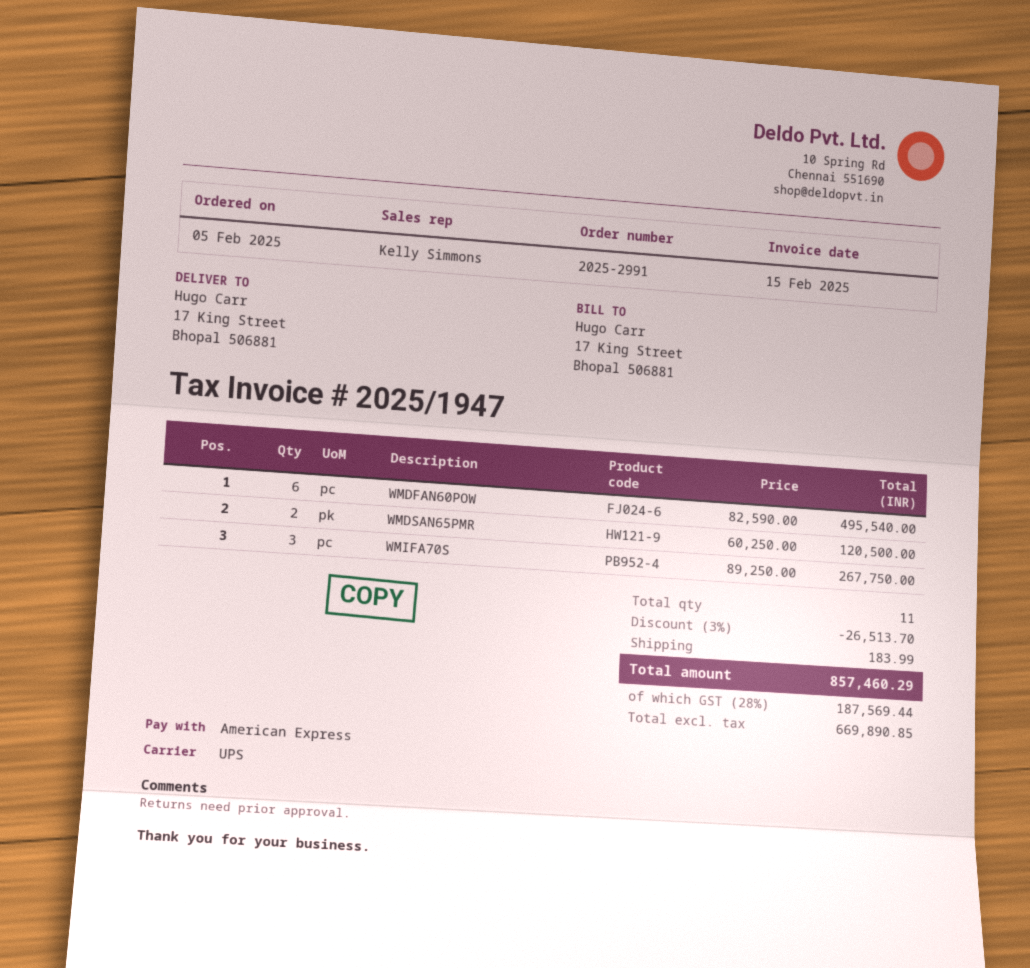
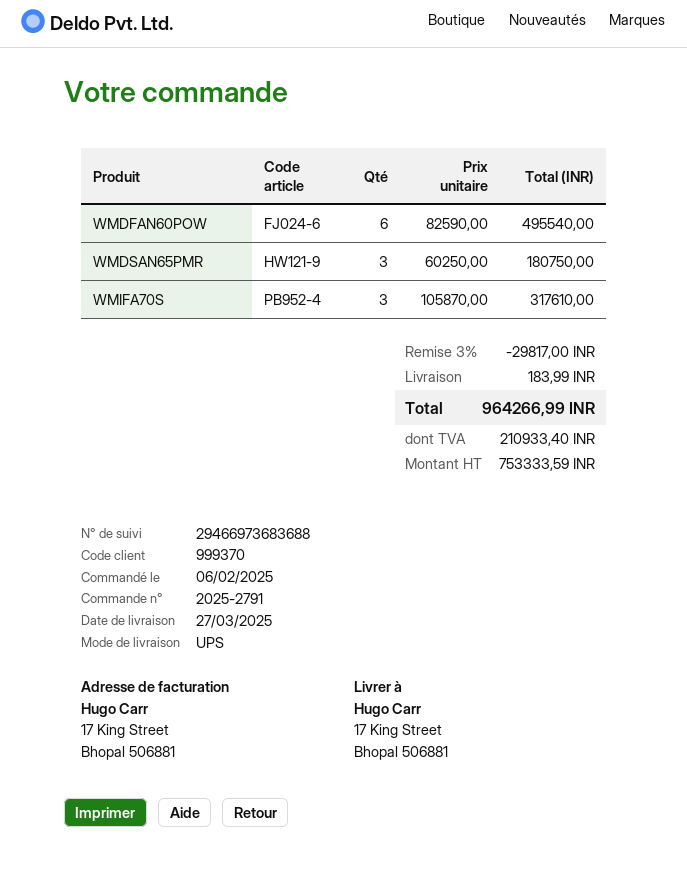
order number: 2025-2991 -> 2025-2791
order date: 2025-02-05 -> 2025-02-06
WMDSAN65PMR: 2 x 60250.00 = 120500.00 -> 3 x 60250.00 = 180750.00
WMIFA70S: 3 x 89250.00 = 267750.00 -> 3 x 105870.00 = 317610.00
discount: 3% = 26513.70 -> 3% = 29817.00
net: 669890.85 -> 753333.59
tax: 187569.44 -> 210933.40
total: 857460.29 -> 964266.99

